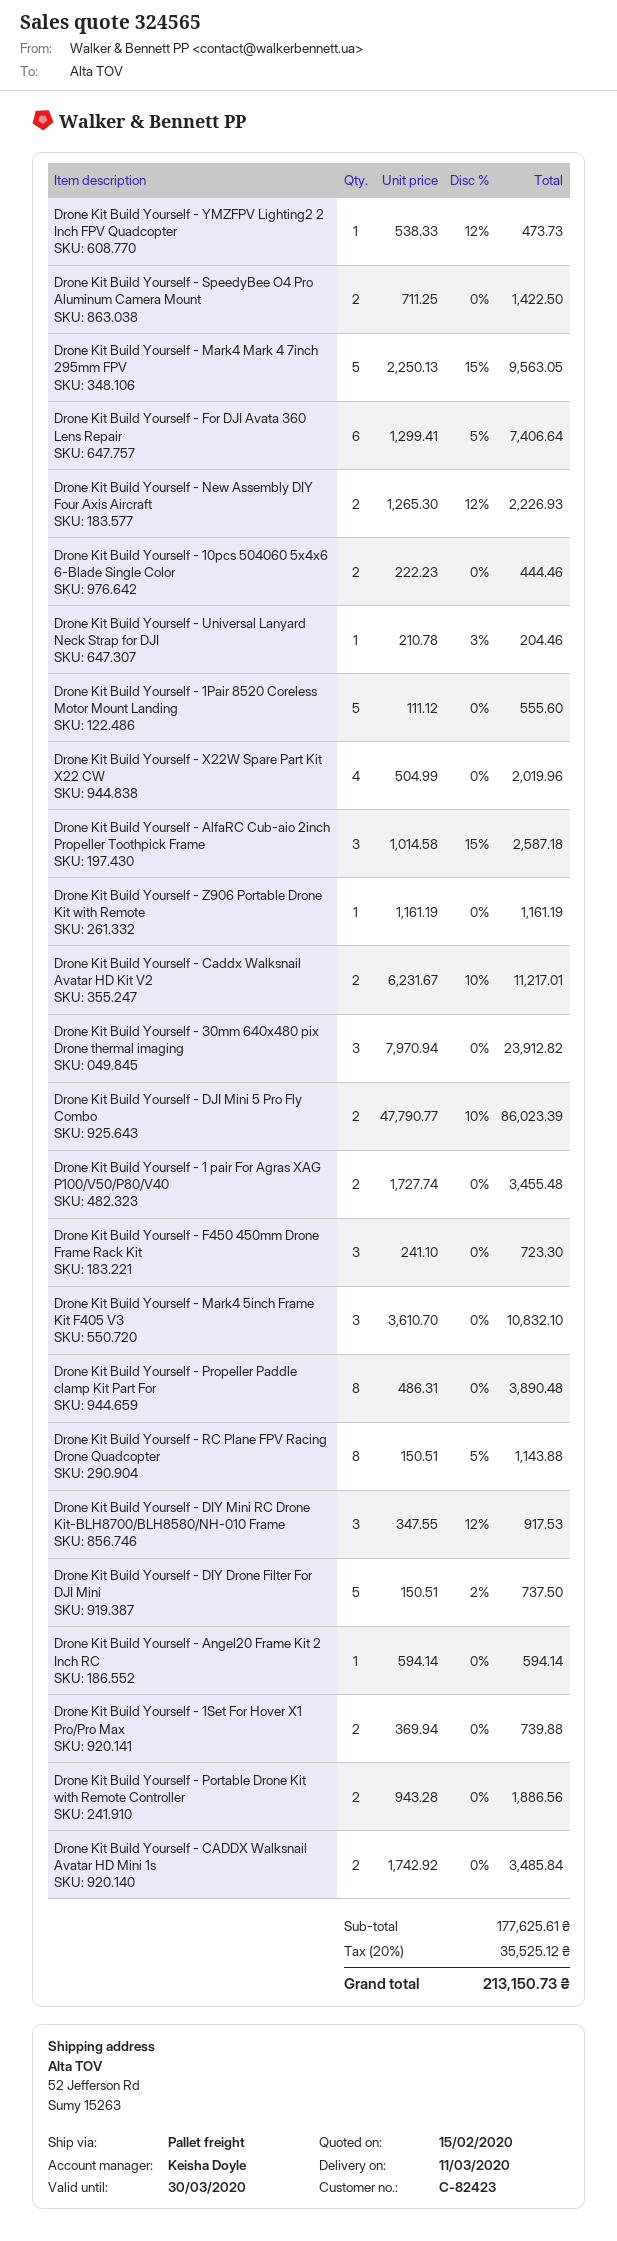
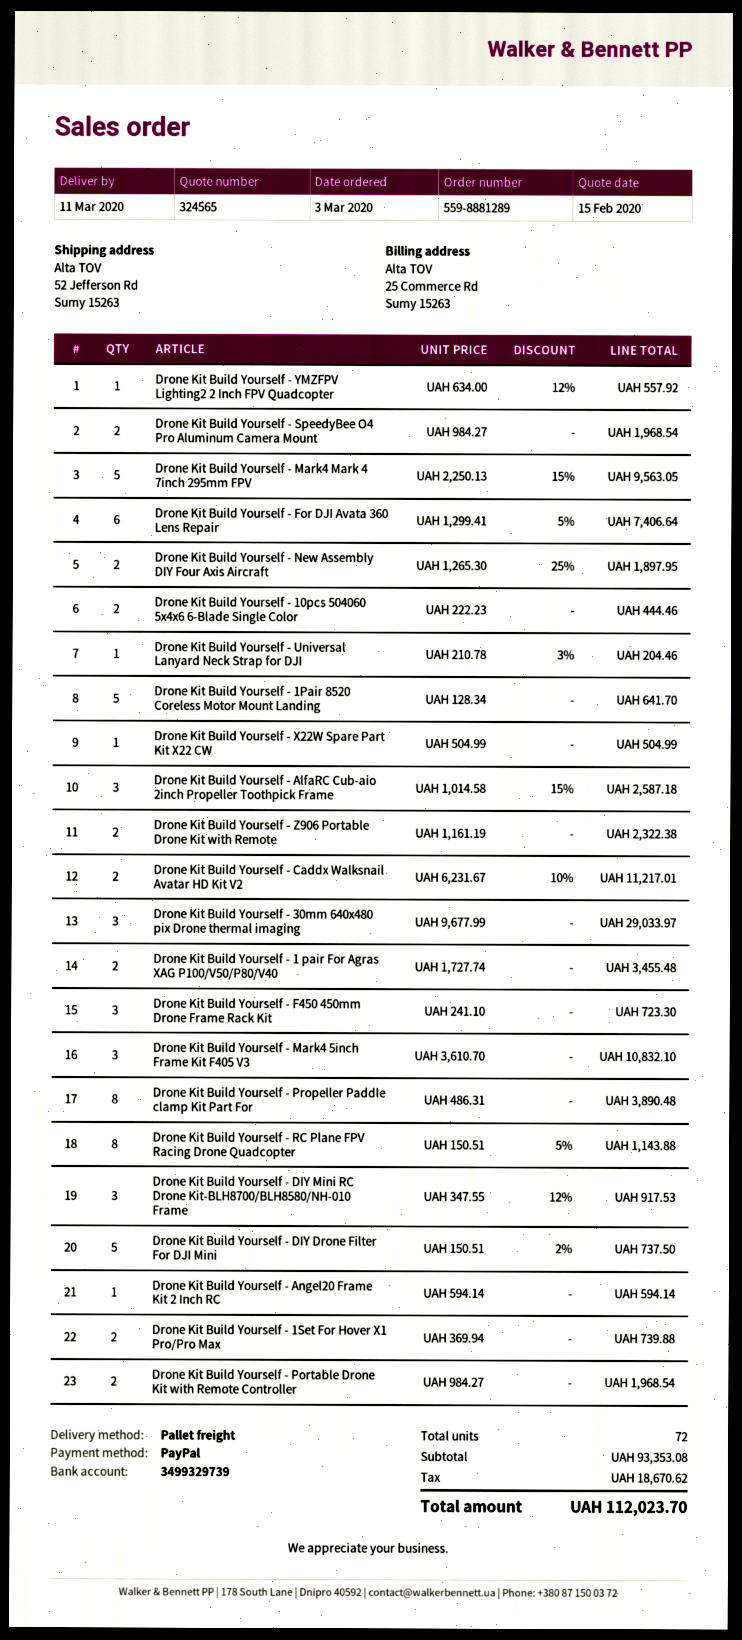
Drone Kit Build Yourself - YMZFPV Lighting2 2 Inch FPV Quadcopter: 1 x 538.33 - 12% = 473.73 -> 1 x 634.00 - 12% = 557.92
Drone Kit Build Yourself - SpeedyBee O4 Pro Aluminum Camera Mount: 2 x 711.25 = 1422.50 -> 2 x 984.27 = 1968.54
Drone Kit Build Yourself - New Assembly DIY Four Axis Aircraft: 2 x 1265.30 - 12% = 2226.93 -> 2 x 1265.30 - 25% = 1897.95
Drone Kit Build Yourself - 1Pair 8520 Coreless Motor Mount Landing: 5 x 111.12 = 555.60 -> 5 x 128.34 = 641.70
Drone Kit Build Yourself - X22W Spare Part Kit X22 CW: 4 x 504.99 = 2019.96 -> 1 x 504.99 = 504.99
Drone Kit Build Yourself - Z906 Portable Drone Kit with Remote: 1 x 1161.19 = 1161.19 -> 2 x 1161.19 = 2322.38
Drone Kit Build Yourself - 30mm 640x480 pix Drone thermal imaging: 3 x 7970.94 = 23912.82 -> 3 x 9677.99 = 29033.97
Drone Kit Build Yourself - DJI Mini 5 Pro Fly Combo: 2 x 47790.77 - 10% = 86023.39 -> none
Drone Kit Build Yourself - Portable Drone Kit with Remote Controller: 2 x 943.28 = 1886.56 -> 2 x 984.27 = 1968.54
Drone Kit Build Yourself - CADDX Walksnail Avatar HD Mini 1s: 2 x 1742.92 = 3485.84 -> none
subtotal: 177625.61 -> 93353.08
tax: 35525.12 -> 18670.62
total: 213150.73 -> 112023.70

